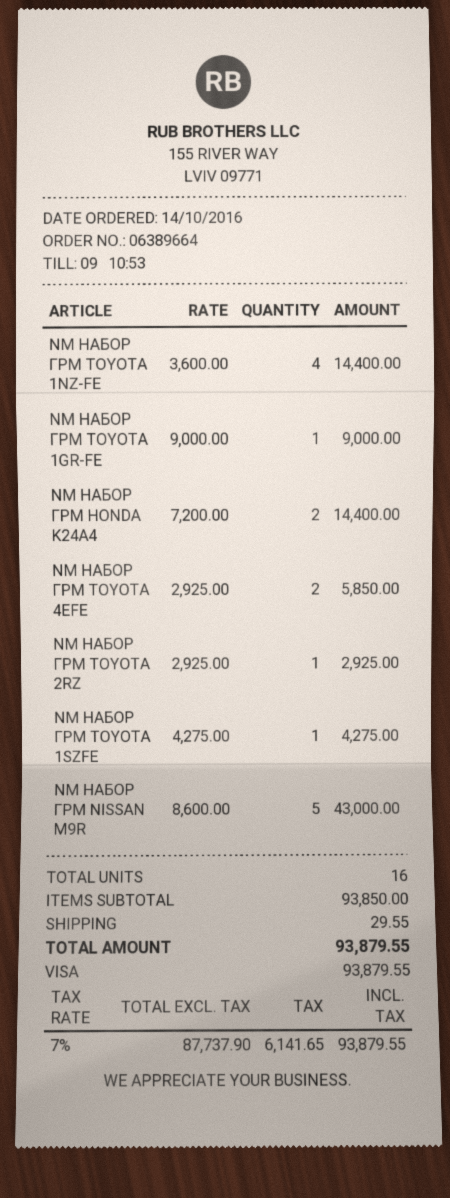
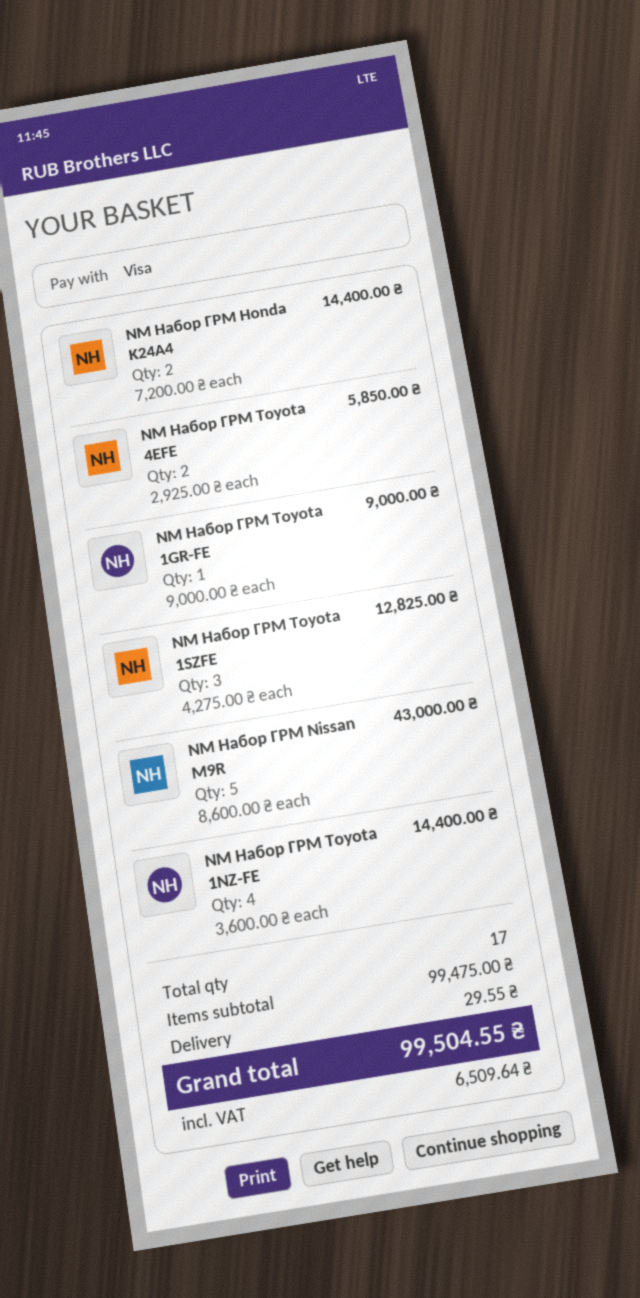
NM НАБОР ГРМ TOYOTA 2RZ: 1 x 2925.00 = 2925.00 -> none
NM НАБОР ГРМ TOYOTA 1SZFE: 1 x 4275.00 = 4275.00 -> 3 x 4275.00 = 12825.00
total quantity: 16 -> 17
subtotal: 93850.00 -> 99475.00
tax: 6141.65 -> 6509.64
total: 93879.55 -> 99504.55

